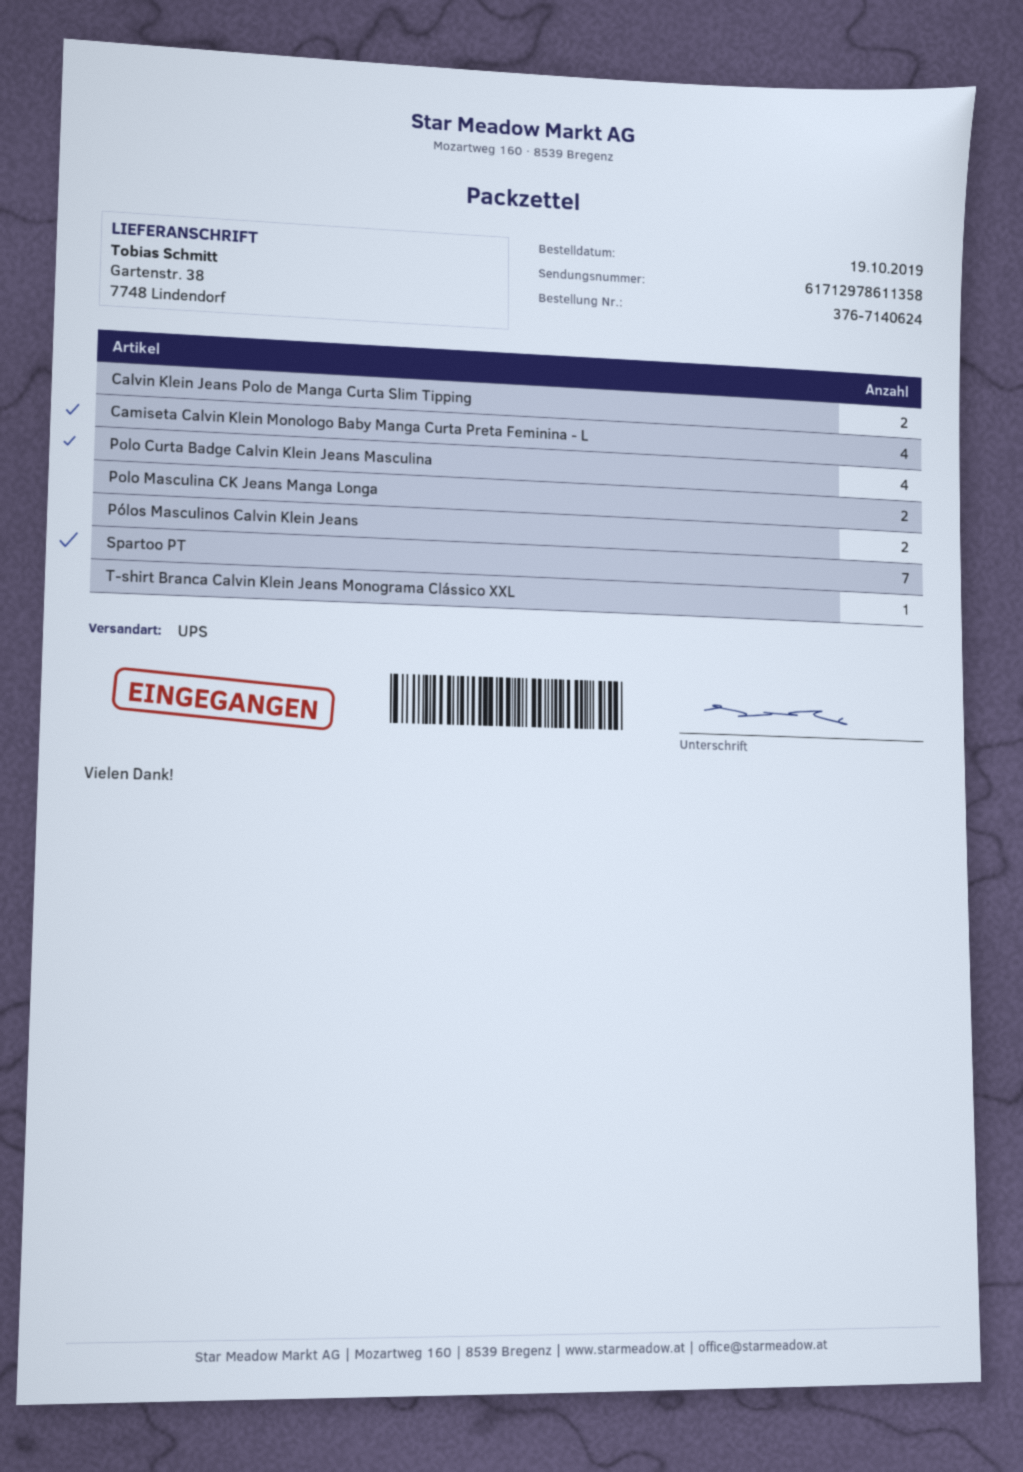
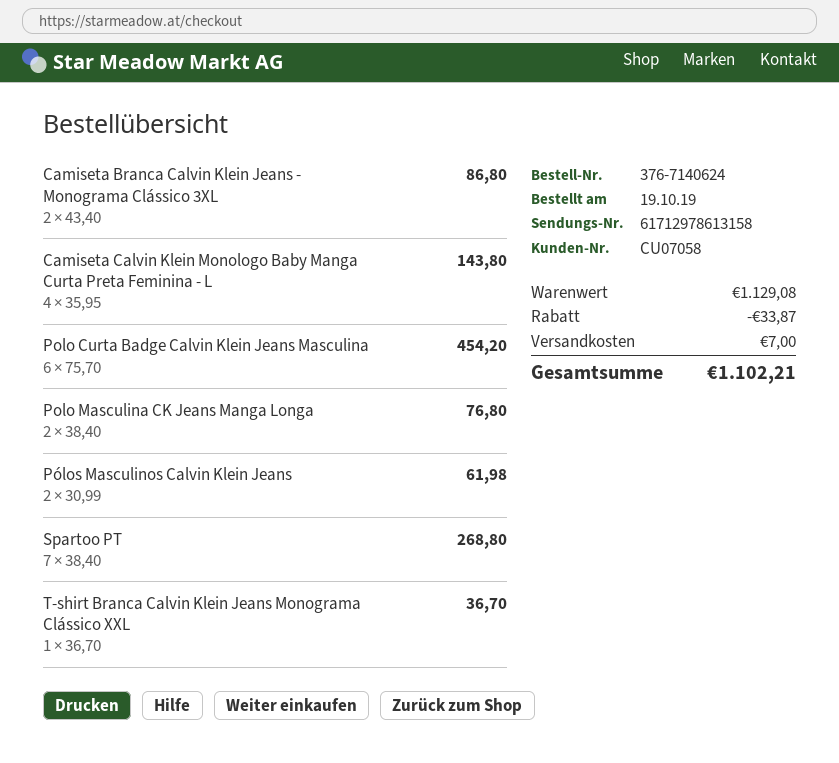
tracking number: 61712978611358 -> 61712978613158
Calvin Klein Jeans Polo de Manga Curta Slim Tipping: 2 -> none
Polo Curta Badge Calvin Klein Jeans Masculina: 4 -> 6
Camiseta Branca Calvin Klein Jeans - Monograma Clássico 3XL: none -> 2

